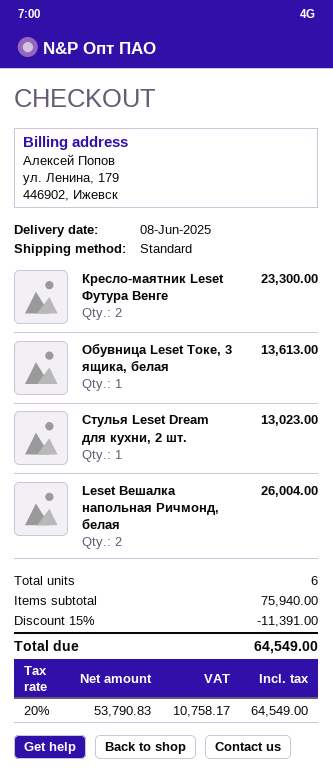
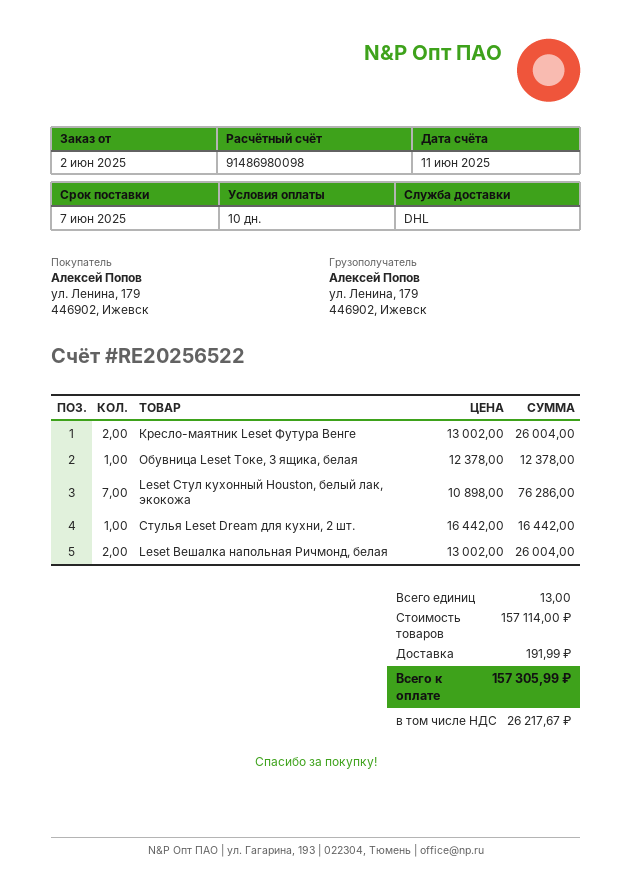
delivery date: 2025-06-08 -> 2025-06-07
shipping method: standard -> DHL
Кресло-маятник Leset Футура Венге: 2 for 23300.00 -> 2 for 26004.00
Обувница Leset Токе, 3 ящика, белая: 1 for 13613.00 -> 1 for 12378.00
Стулья Leset Dream для кухни, 2 шт.: 1 for 13023.00 -> 1 for 16442.00
Leset Стул кухонный Houston, белый лак, экокожа: none -> 7 for 76286.00
total quantity: 6 -> 13
subtotal: 75940.00 -> 157114.00
discount: 15% = 11391.00 -> none
shipping: none -> 191.99
tax: 10758.17 -> 26217.67
total: 64549.00 -> 157305.99

